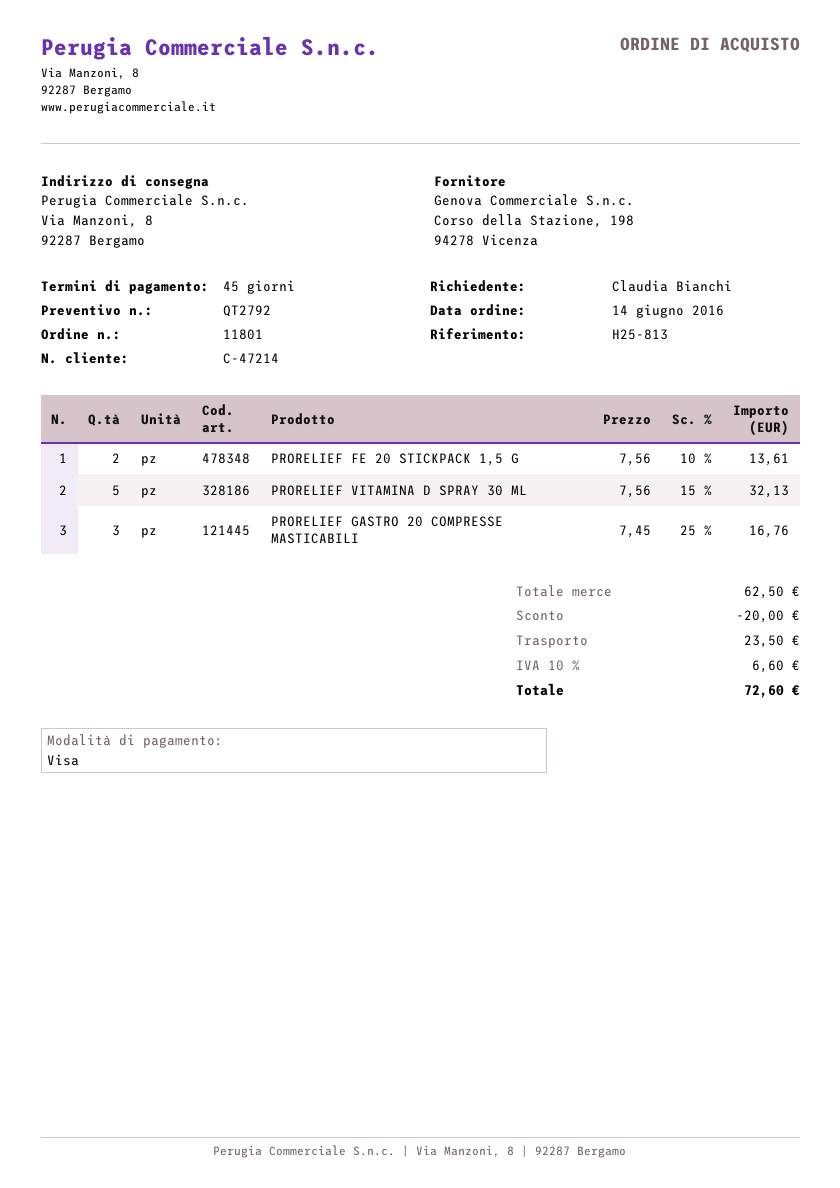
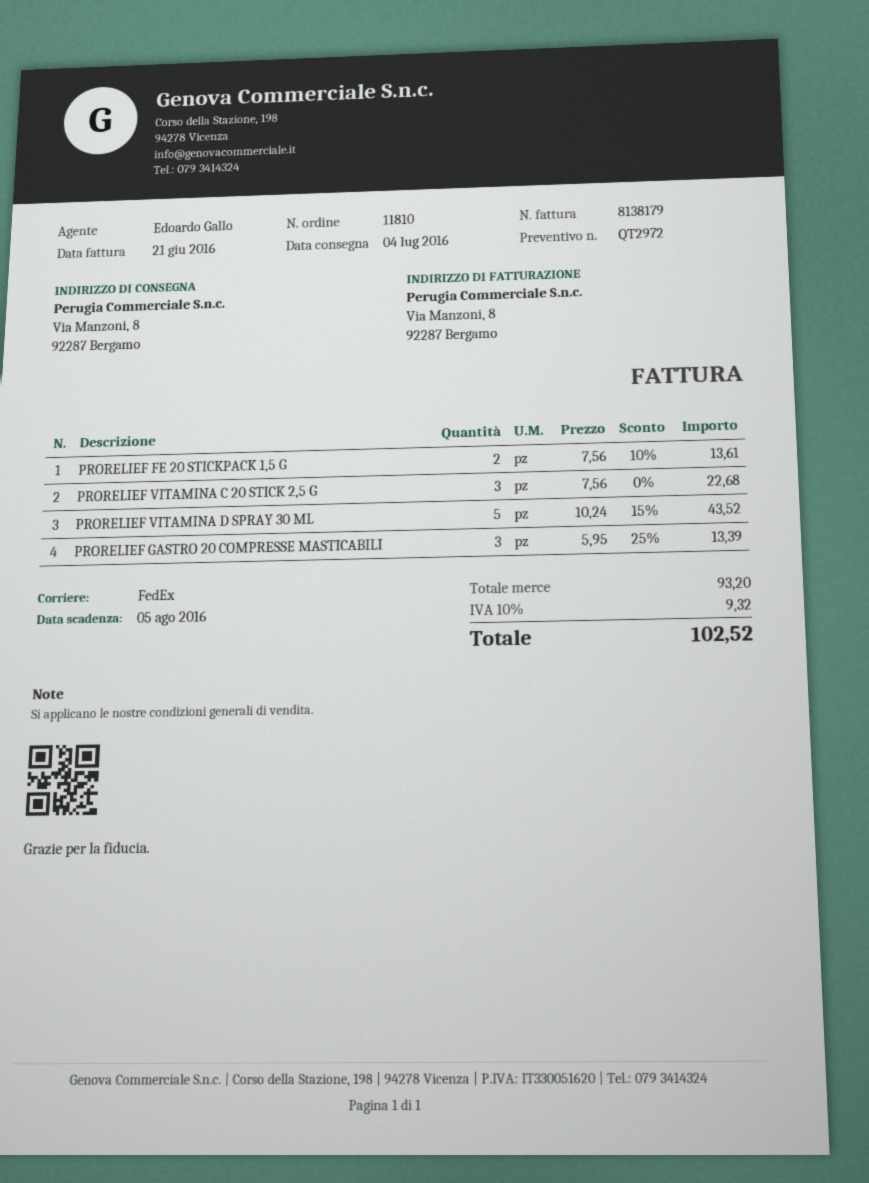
quote number: QT2792 -> QT2972
order number: 11801 -> 11810
PRORELIEF VITAMINA D SPRAY 30 ML: 5 x 7.56 - 15% = 32.13 -> 5 x 10.24 - 15% = 43.52
PRORELIEF GASTRO 20 COMPRESSE MASTICABILI: 3 x 7.45 - 25% = 16.76 -> 3 x 5.95 - 25% = 13.39
PRORELIEF VITAMINA C 20 STICK 2,5 G: none -> 3 x 7.56 = 22.68
subtotal: 62.50 -> 93.20
discount: 20.00 -> none
shipping: 23.50 -> none
tax: 10% = 6.60 -> 10% = 9.32
total: 72.60 -> 102.52

